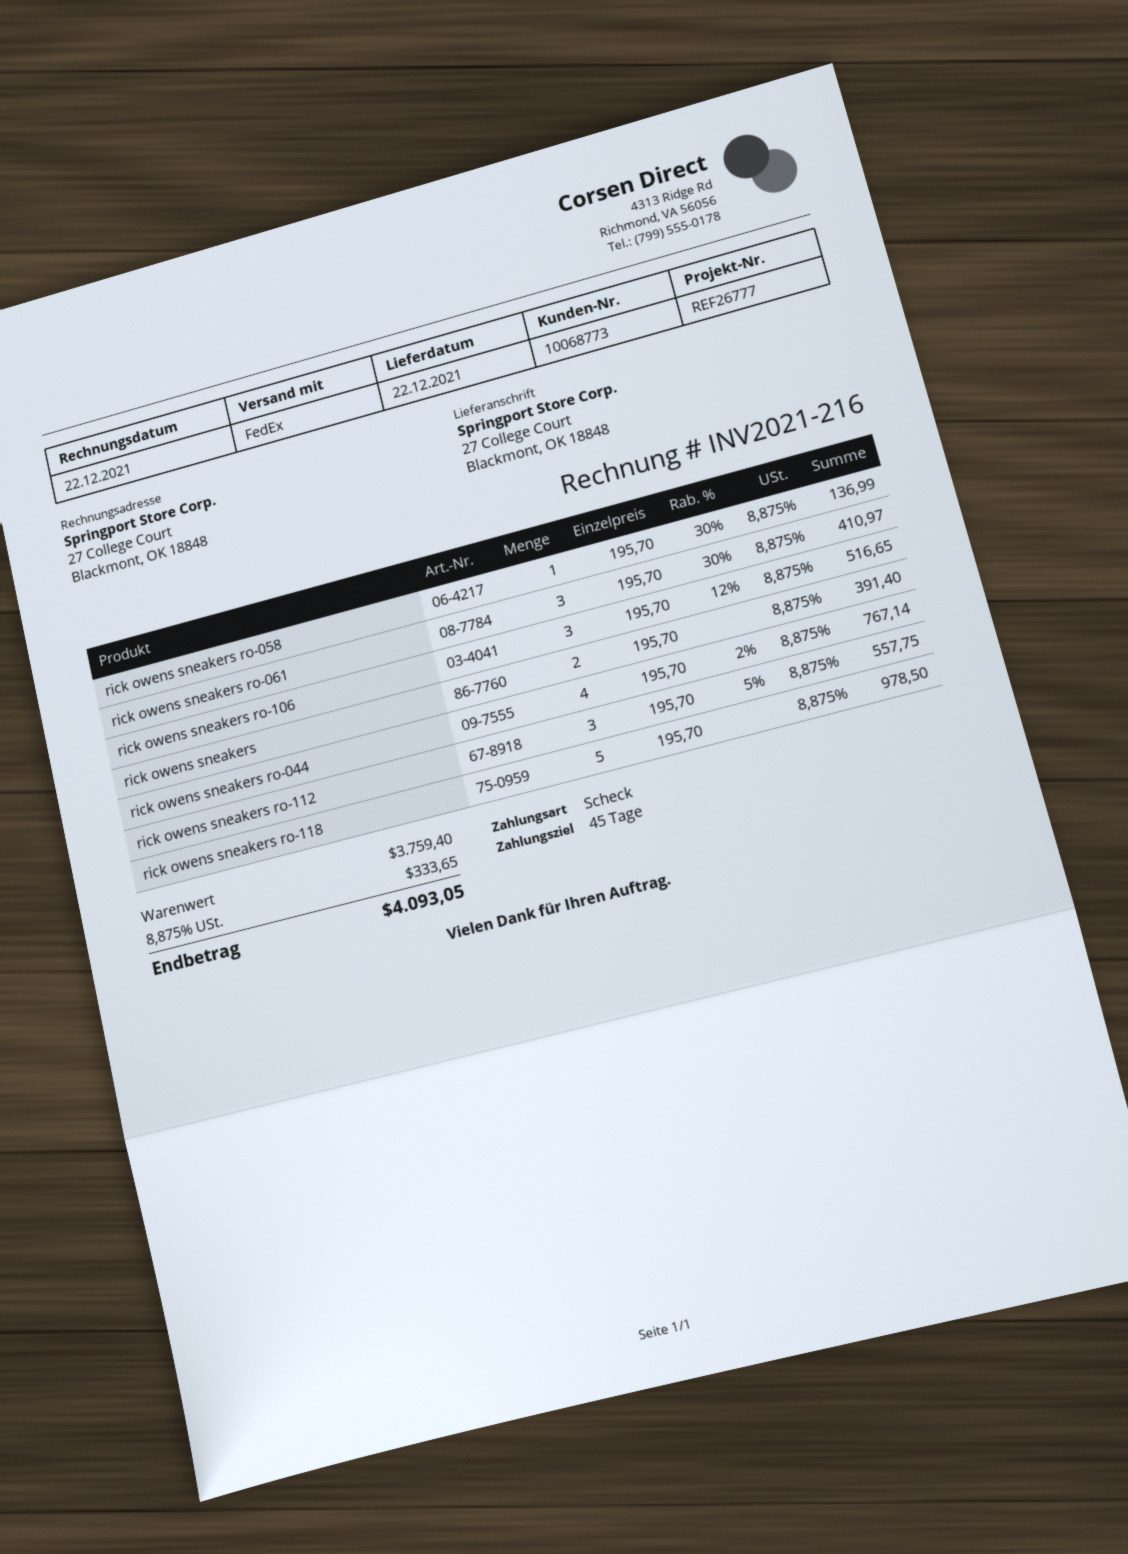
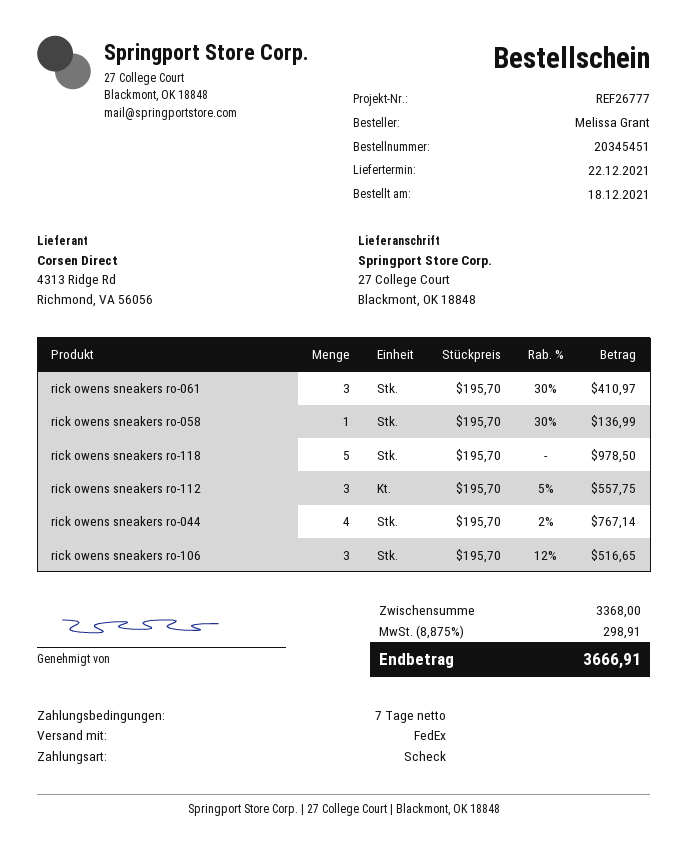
payment terms: 45 days -> 7 days
rick owens sneakers: 2 x 195.70 = 391.40 -> none
subtotal: 3759.40 -> 3368.00
tax: 8.875% = 333.65 -> 8.875% = 298.91
total: 4093.05 -> 3666.91

